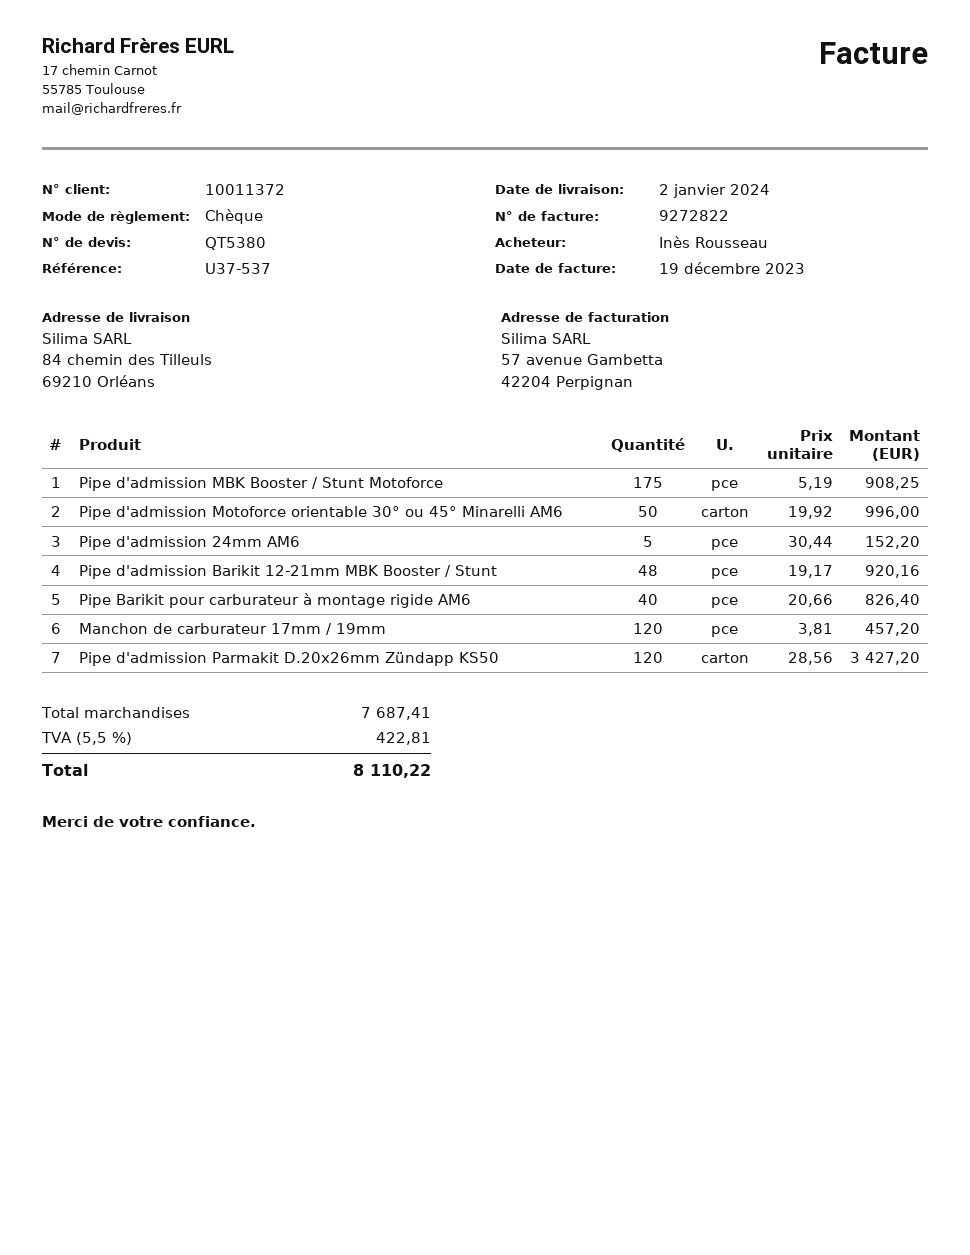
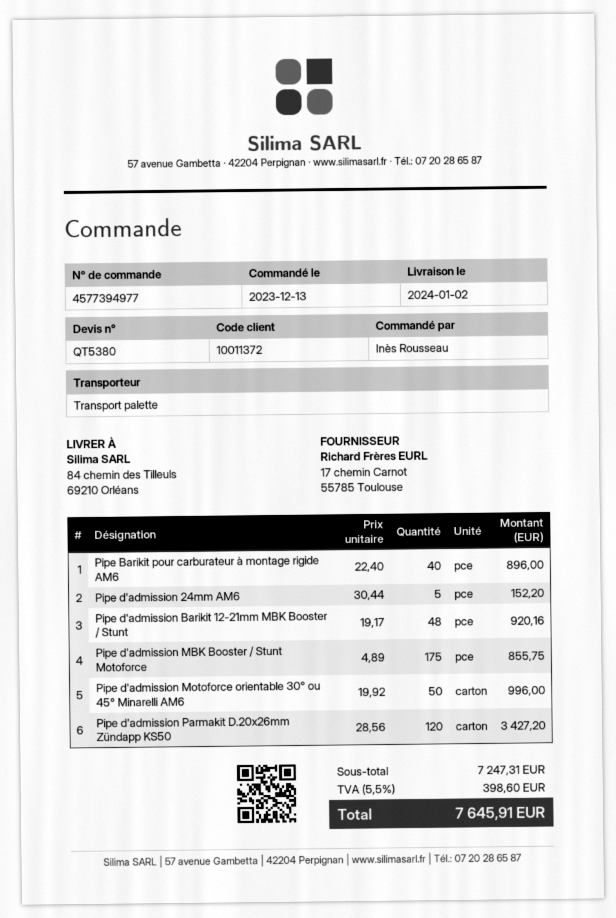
Pipe d'admission MBK Booster / Stunt Motoforce: 175 x 5.19 = 908.25 -> 175 x 4.89 = 855.75
Pipe Barikit pour carburateur à montage rigide AM6: 40 x 20.66 = 826.40 -> 40 x 22.40 = 896.00
Manchon de carburateur 17mm / 19mm: 120 x 3.81 = 457.20 -> none
subtotal: 7687.41 -> 7247.31
tax: 5.5% = 422.81 -> 5.5% = 398.60
total: 8110.22 -> 7645.91

